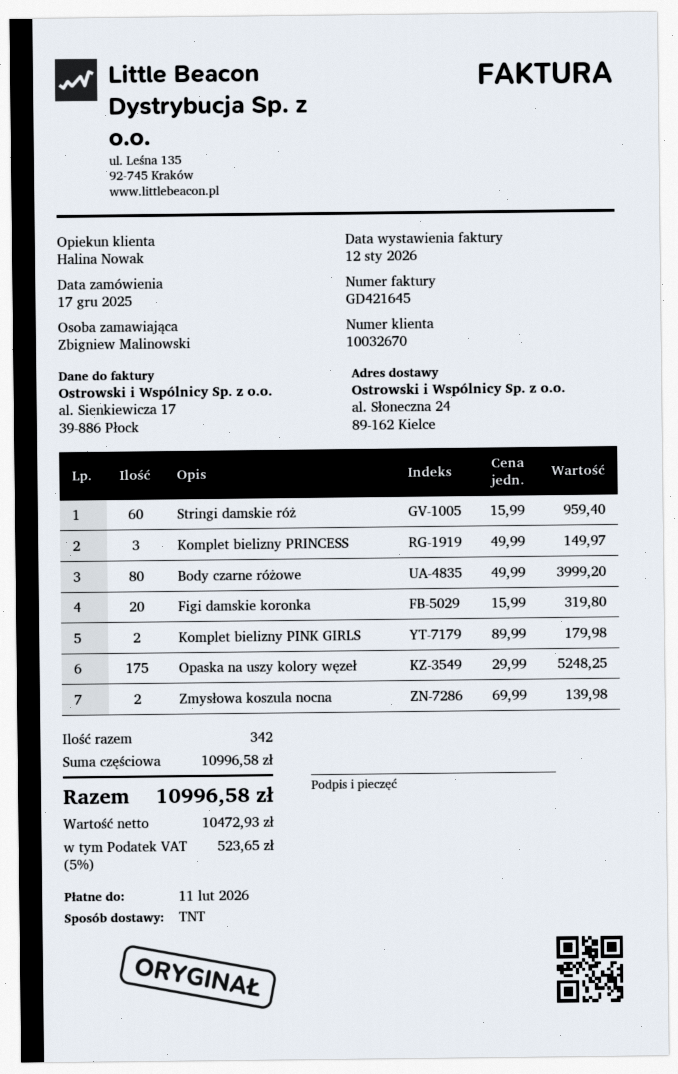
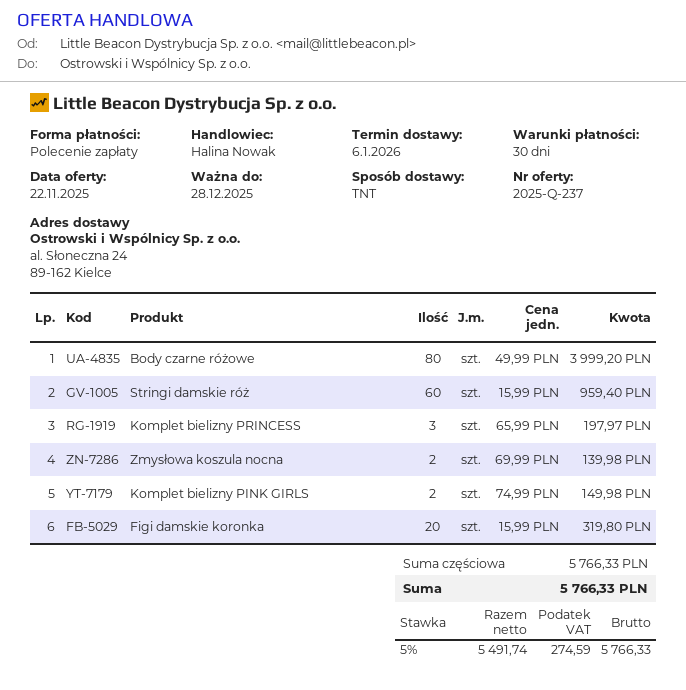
Komplet bielizny PRINCESS: 3 x 49.99 = 149.97 -> 3 x 65.99 = 197.97
Komplet bielizny PINK GIRLS: 2 x 89.99 = 179.98 -> 2 x 74.99 = 149.98
Opaska na uszy kolory węzeł: 175 x 29.99 = 5248.25 -> none
subtotal: 10996.58 -> 5766.33
net: 10472.93 -> 5491.74
tax: 5% = 523.65 -> 5% = 274.59
total: 10996.58 -> 5766.33

